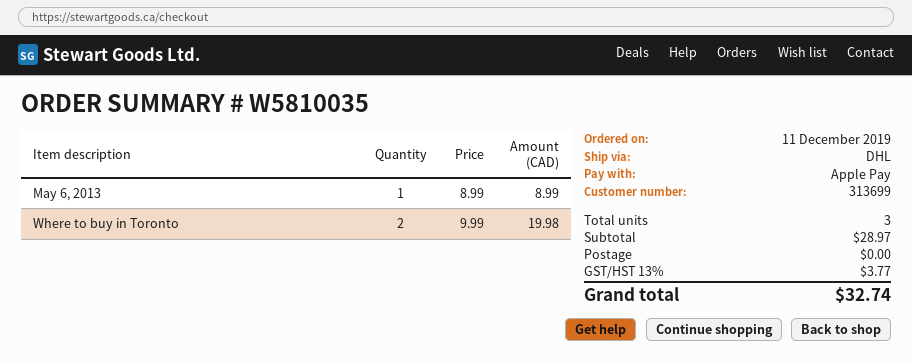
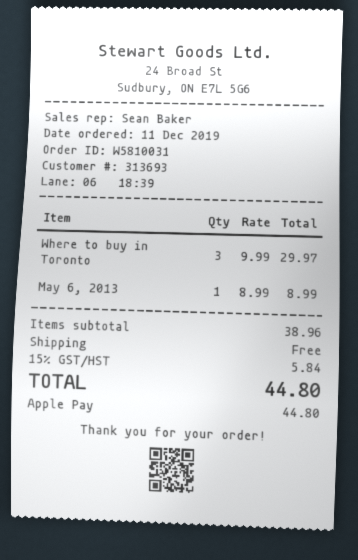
order number: W5810035 -> W5810031
customer number: 313699 -> 313693
Where to buy in Toronto: 2 x 9.99 = 19.98 -> 3 x 9.99 = 29.97
subtotal: 28.97 -> 38.96
tax: 13% = 3.77 -> 15% = 5.84
total: 32.74 -> 44.80

